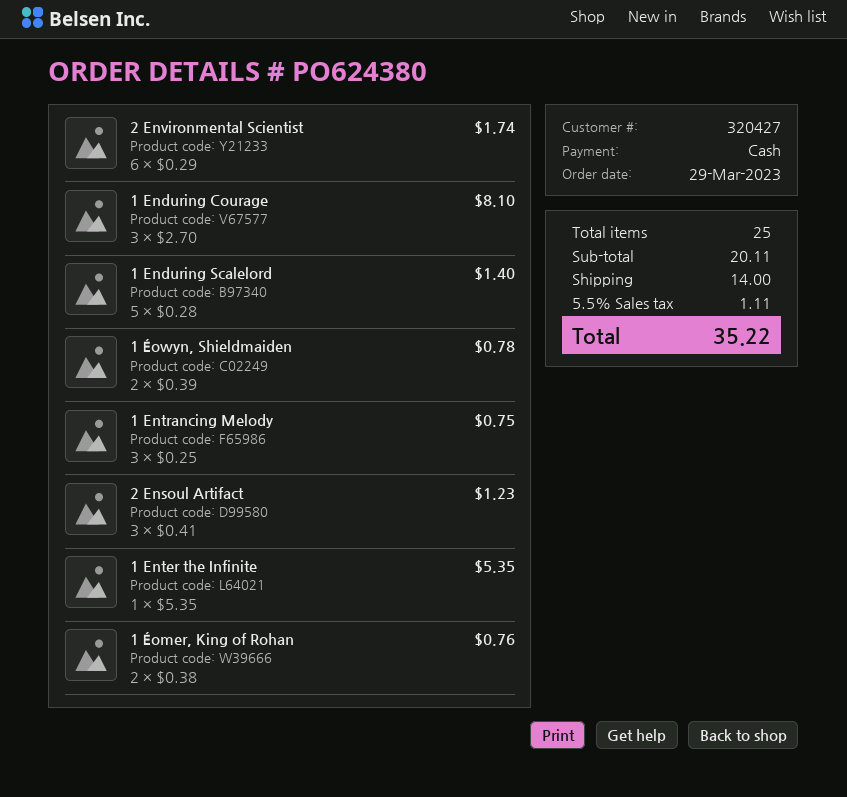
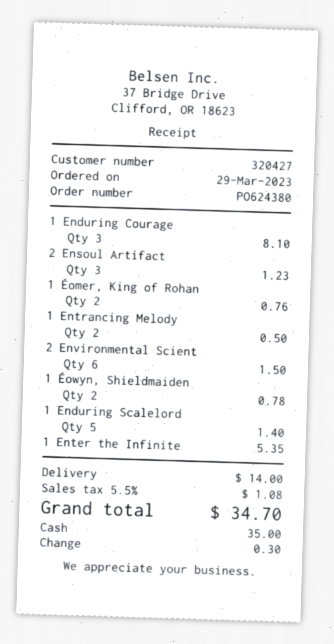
2 Environmental Scientist: 6 for 1.74 -> 6 for 1.50
1 Entrancing Melody: 3 for 0.75 -> 2 for 0.50
tax: 5.5% = 1.11 -> 5.5% = 1.08
total: 35.22 -> 34.70

